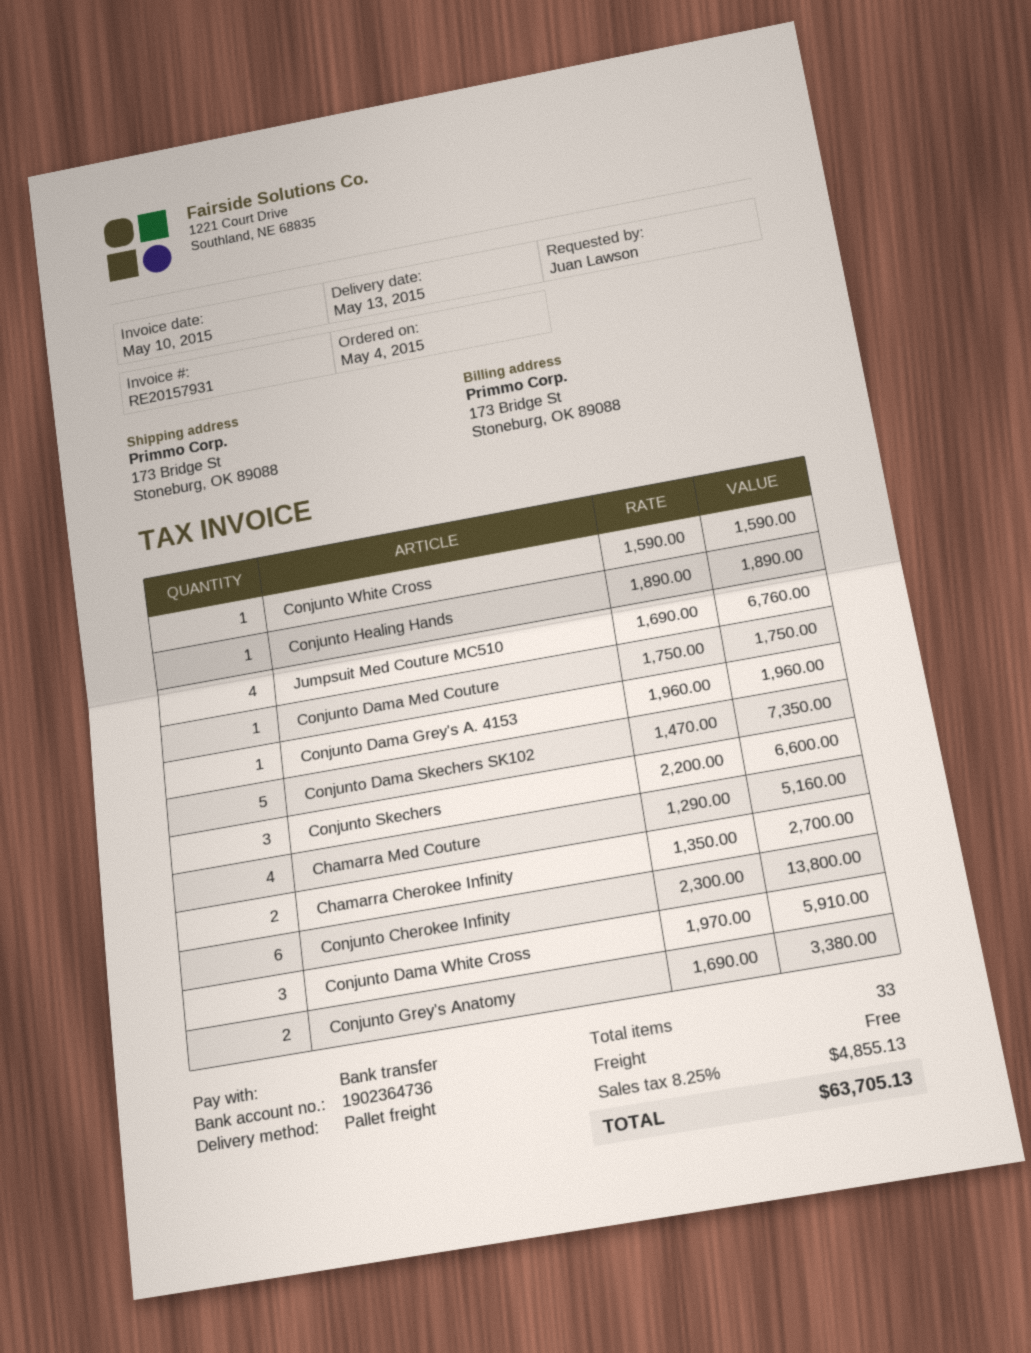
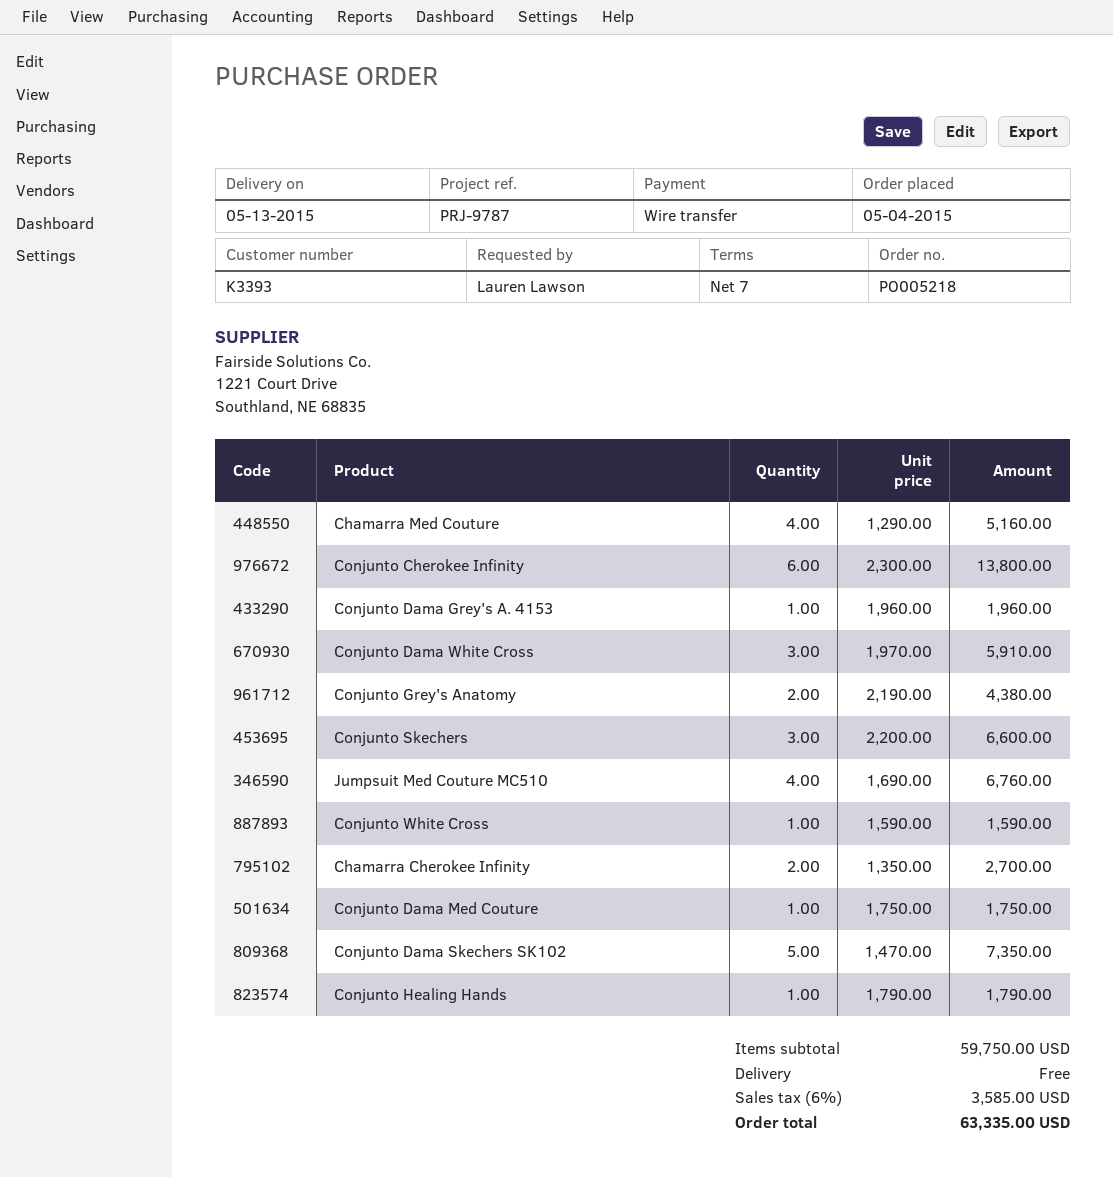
ordered by: Juan Lawson -> Lauren Lawson
Conjunto Healing Hands: 1 x 1890.00 = 1890.00 -> 1 x 1790.00 = 1790.00
Conjunto Grey's Anatomy: 2 x 1690.00 = 3380.00 -> 2 x 2190.00 = 4380.00
tax: 8.25% = 4855.13 -> 6% = 3585.00
total: 63705.13 -> 63335.00

